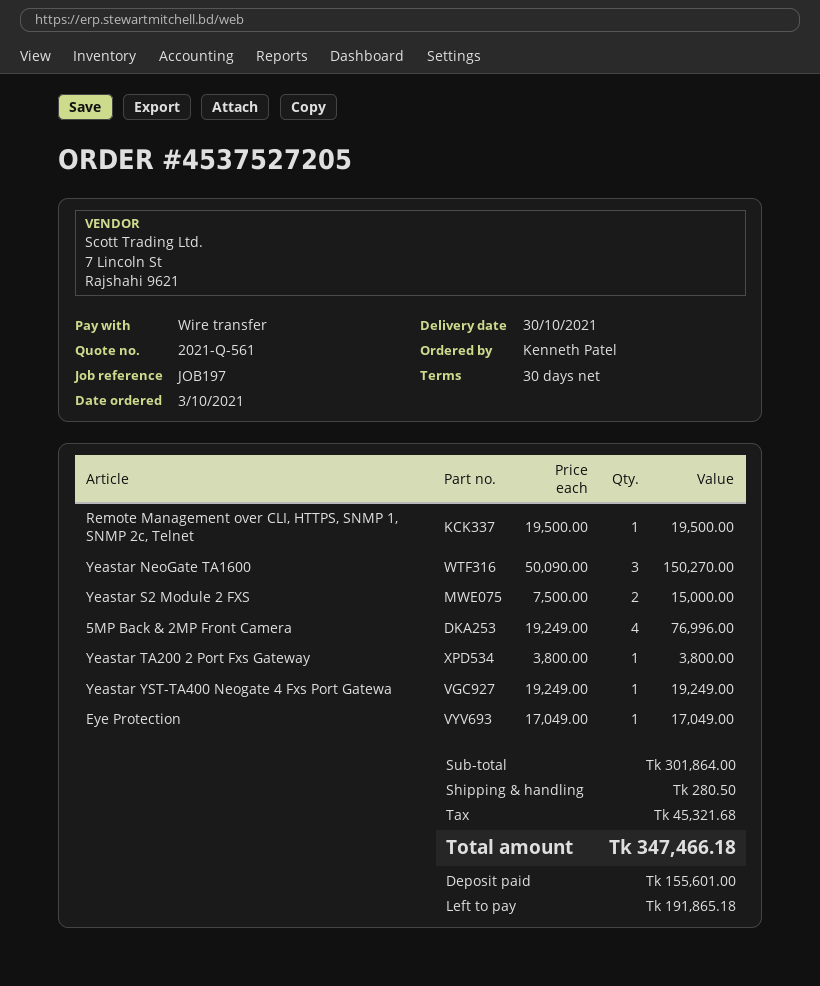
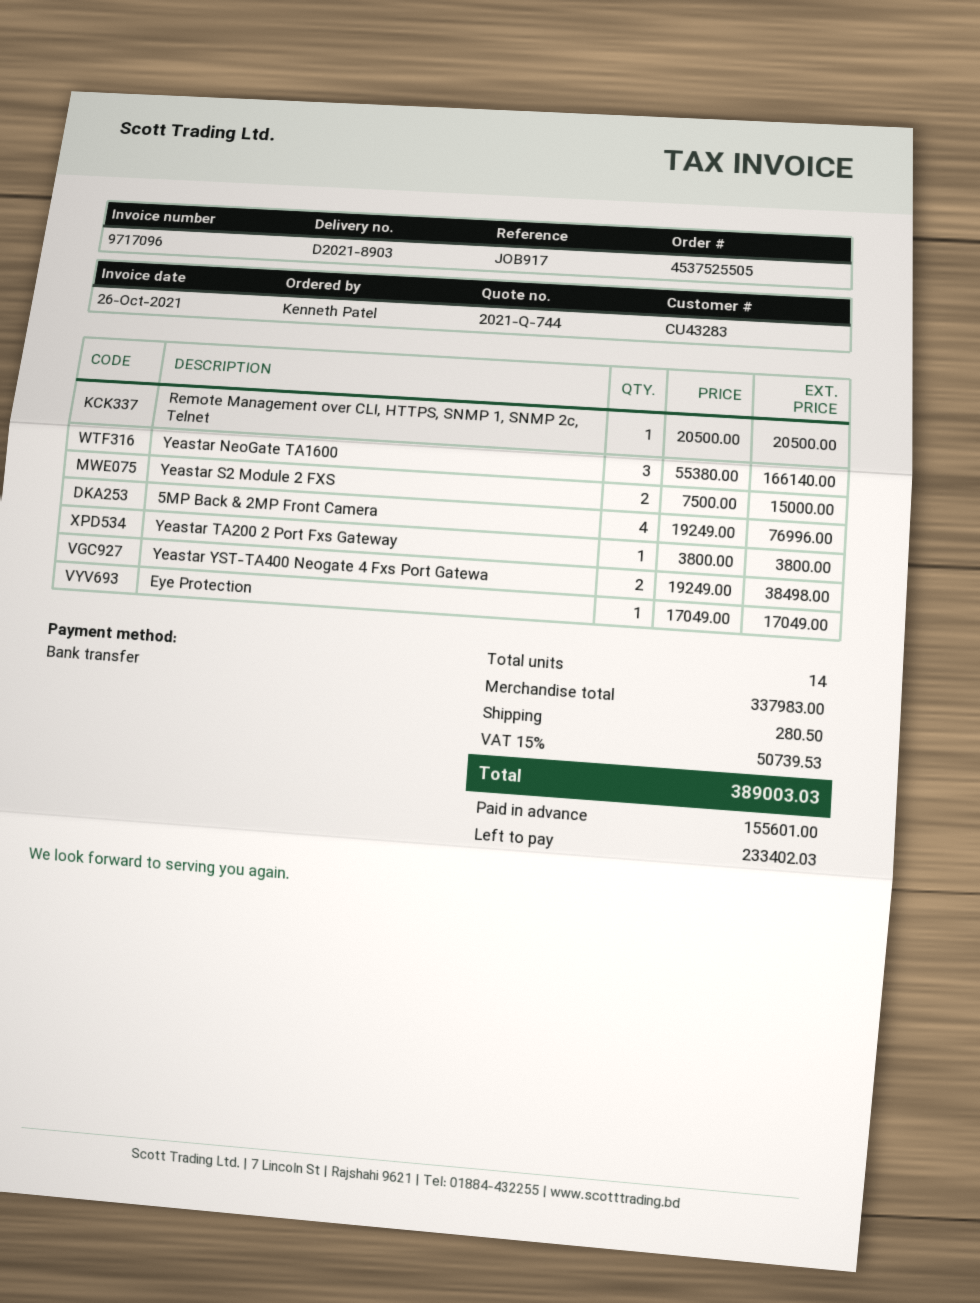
quote number: 2021-Q-561 -> 2021-Q-744
order number: 4537527205 -> 4537525505
reference: JOB197 -> JOB917
Remote Management over CLI, HTTPS, SNMP 1, SNMP 2c, Telnet: 1 x 19500.00 = 19500.00 -> 1 x 20500.00 = 20500.00
Yeastar NeoGate TA1600: 3 x 50090.00 = 150270.00 -> 3 x 55380.00 = 166140.00
Yeastar YST-TA400 Neogate 4 Fxs Port Gatewa: 1 x 19249.00 = 19249.00 -> 2 x 19249.00 = 38498.00
subtotal: 301864.00 -> 337983.00
tax: 45321.68 -> 50739.53
total: 347466.18 -> 389003.03
balance: 191865.18 -> 233402.03

